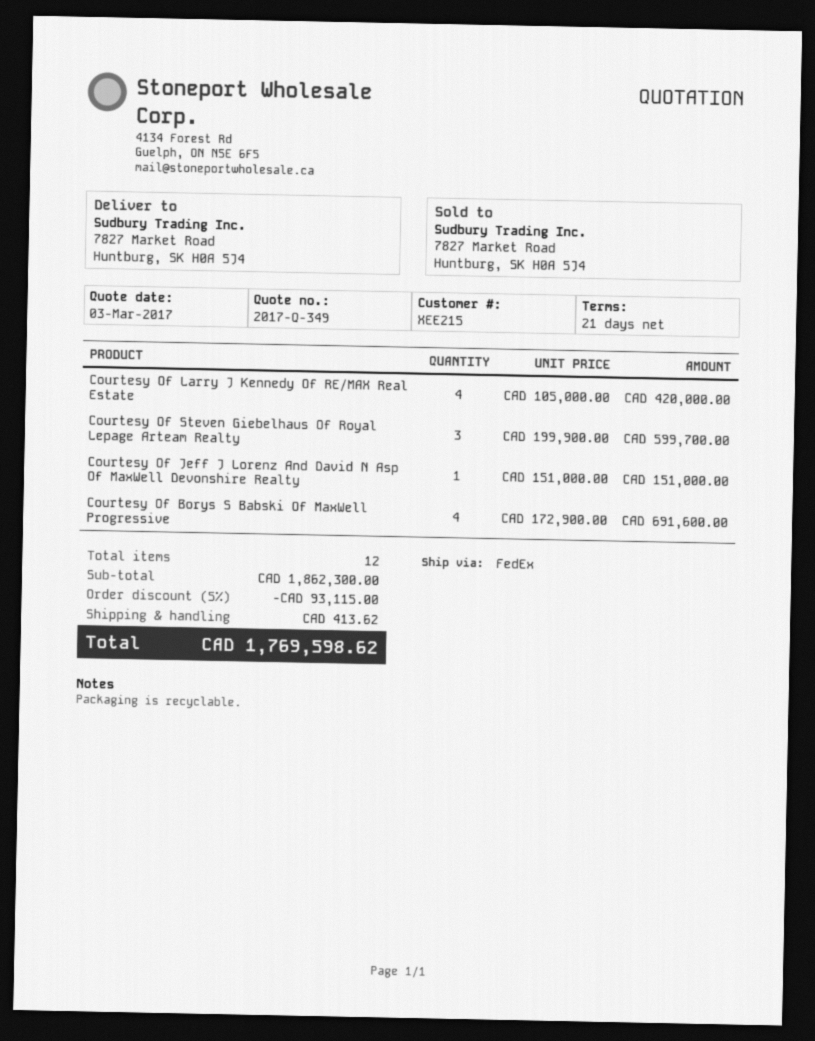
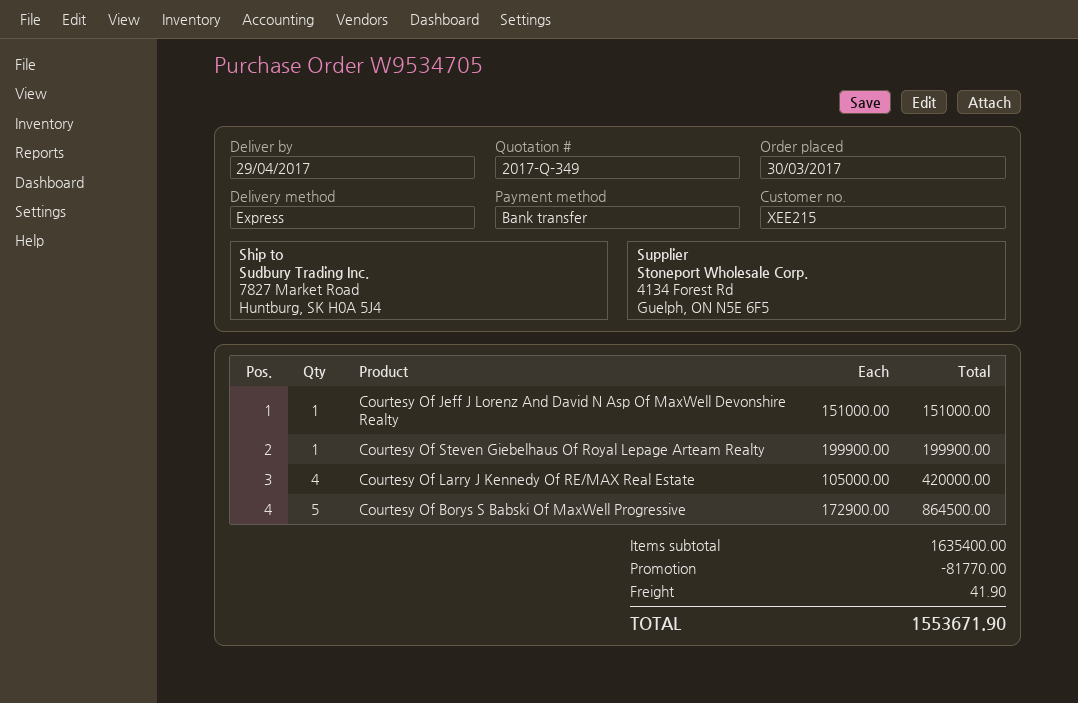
shipping method: FedEx -> express
Courtesy Of Steven Giebelhaus Of Royal Lepage Arteam Realty: 3 x 199900.00 = 599700.00 -> 1 x 199900.00 = 199900.00
Courtesy Of Borys S Babski Of MaxWell Progressive: 4 x 172900.00 = 691600.00 -> 5 x 172900.00 = 864500.00
subtotal: 1862300.00 -> 1635400.00
discount: 93115.00 -> 81770.00
shipping: 413.62 -> 41.90
total: 1769598.62 -> 1553671.90

